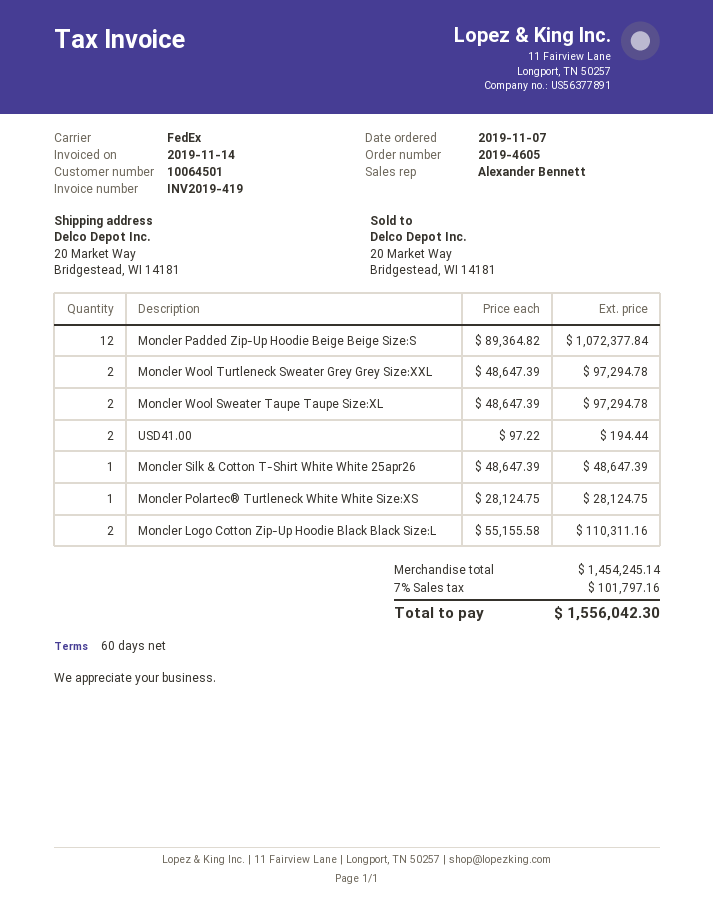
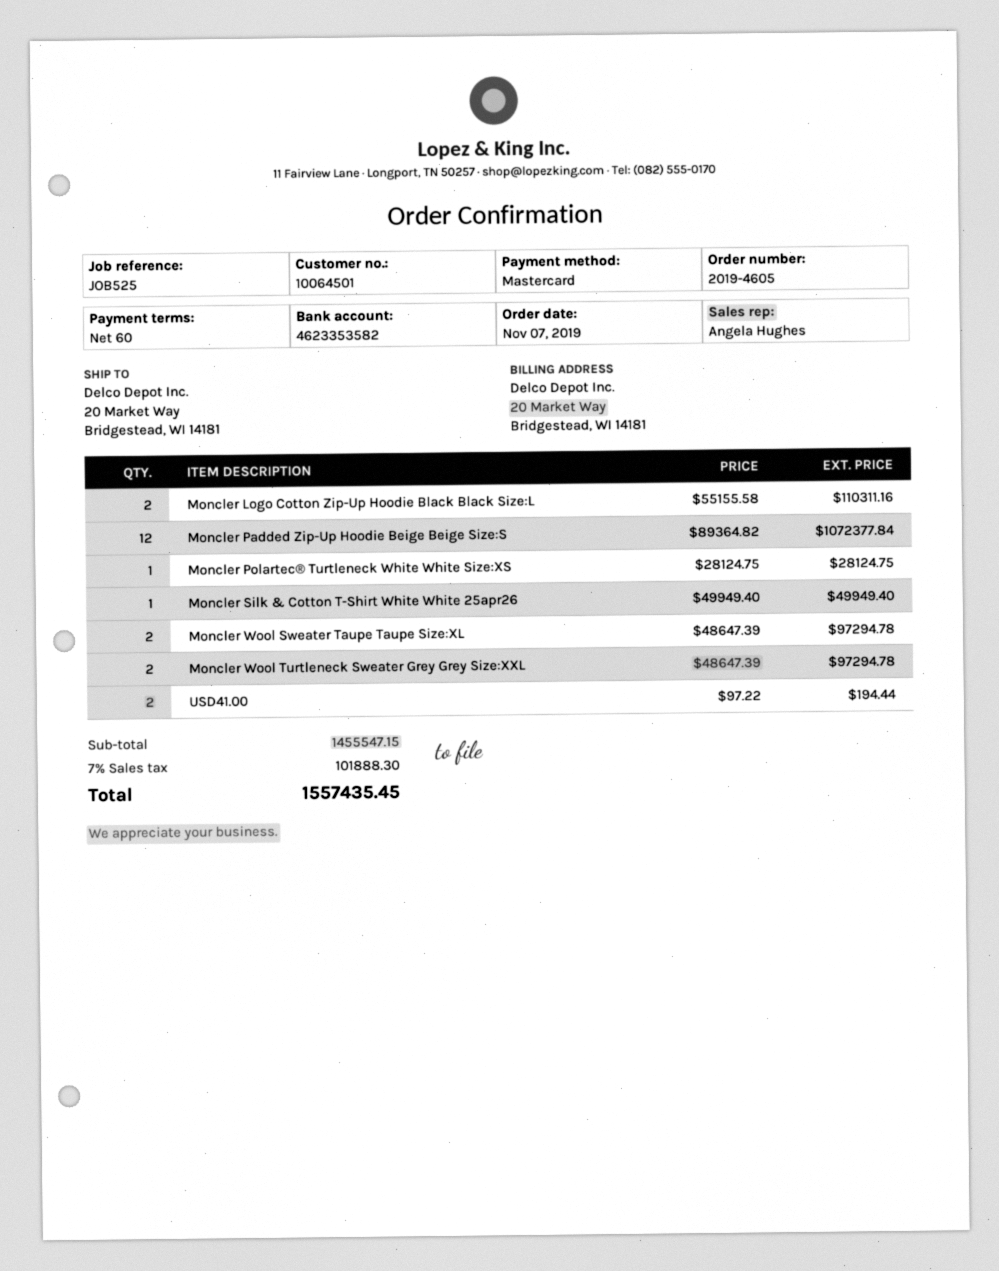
sales rep: Alexander Bennett -> Angela Hughes
Moncler Silk & Cotton T-Shirt White White 25apr26: 1 x 48647.39 = 48647.39 -> 1 x 49949.40 = 49949.40
subtotal: 1454245.14 -> 1455547.15
tax: 7% = 101797.16 -> 7% = 101888.30
total: 1556042.30 -> 1557435.45

